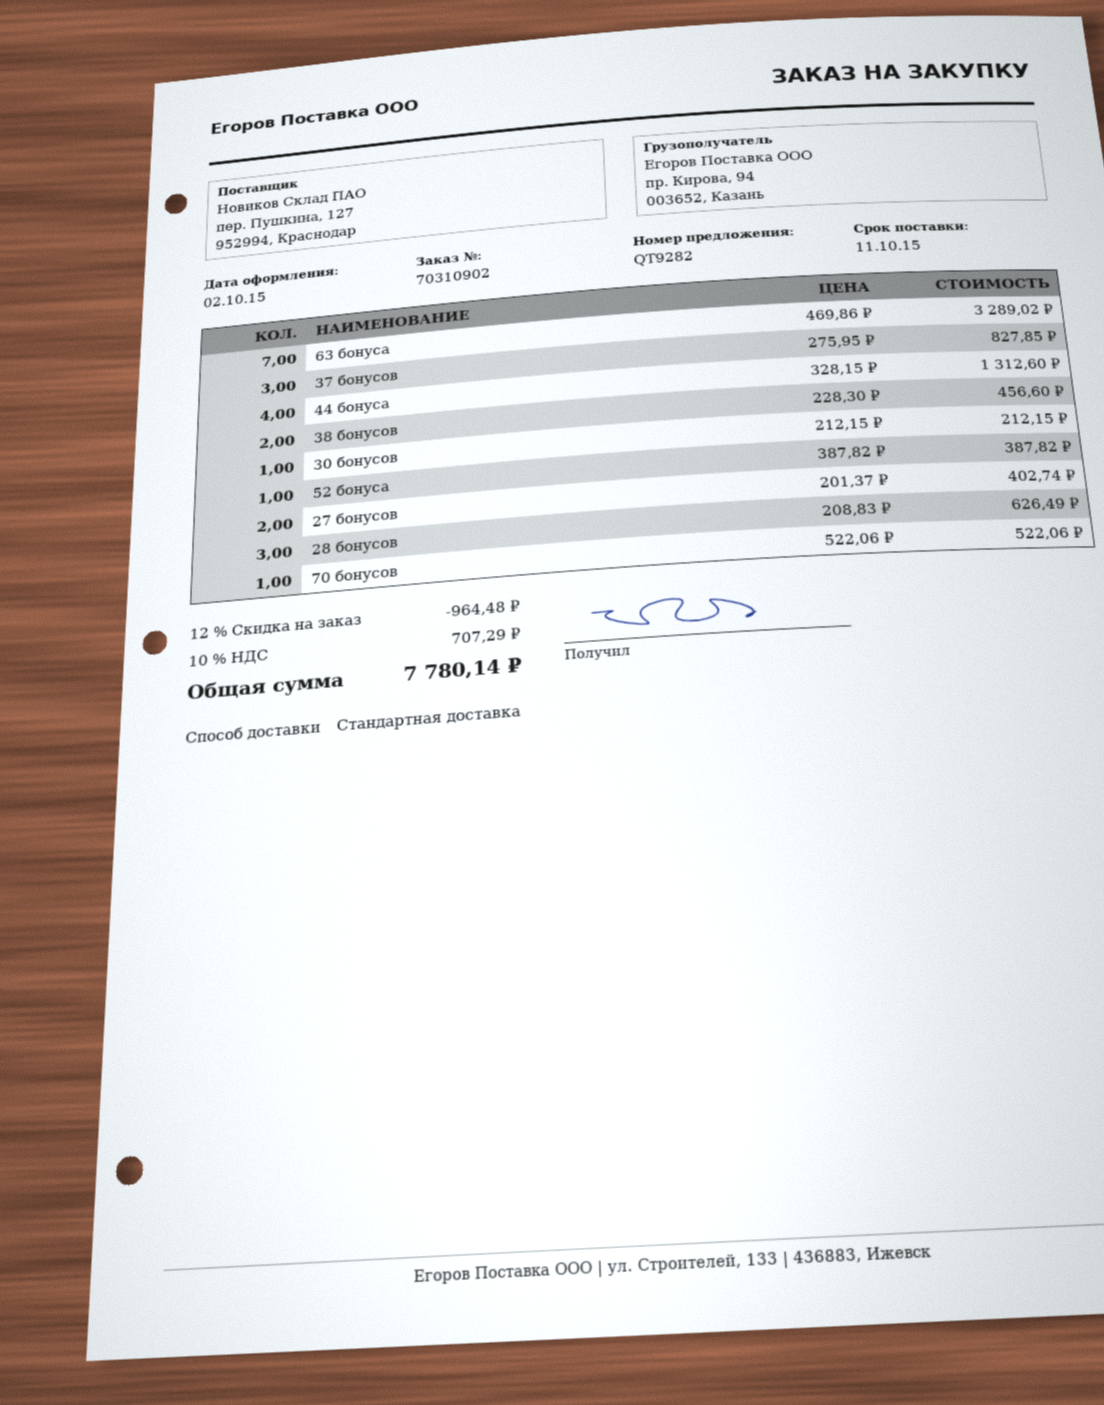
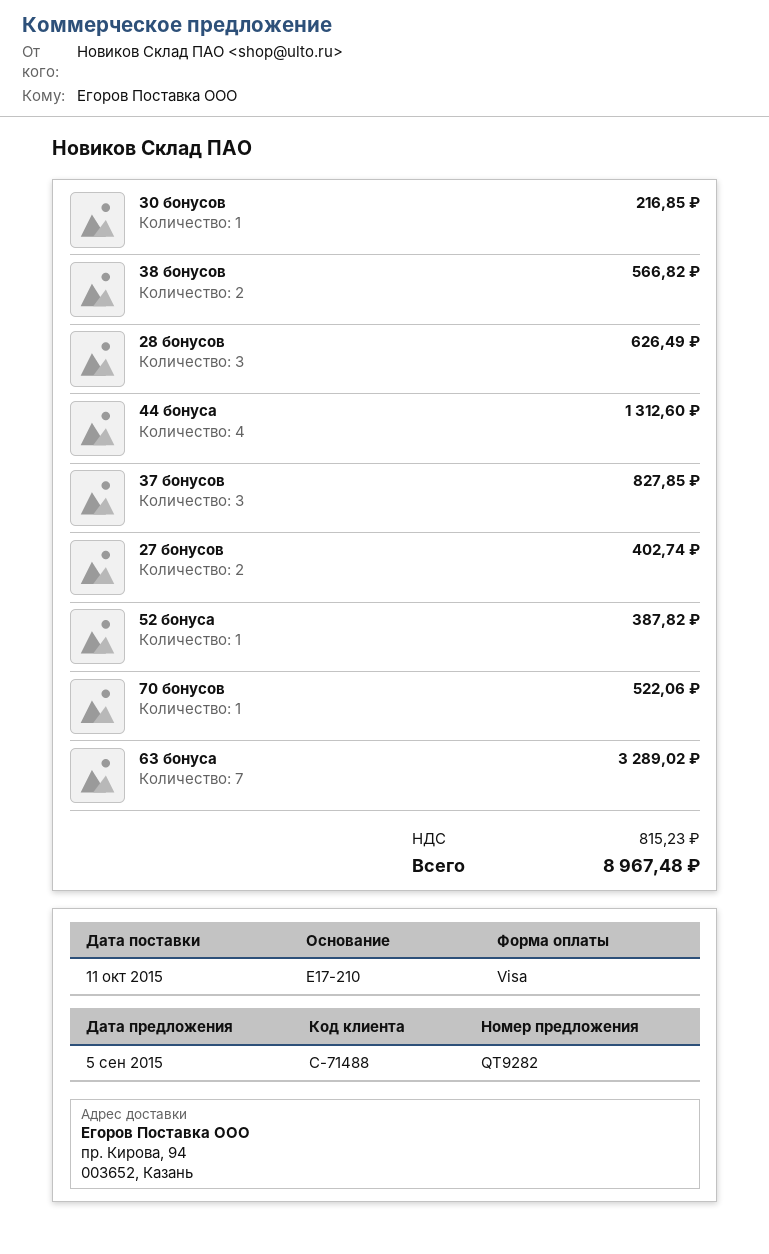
38 бонусов: 2 for 456.60 -> 2 for 566.82
30 бонусов: 1 for 212.15 -> 1 for 216.85
discount: 12% = 964.48 -> none
tax: 707.29 -> 815.23
total: 7780.14 -> 8967.48

